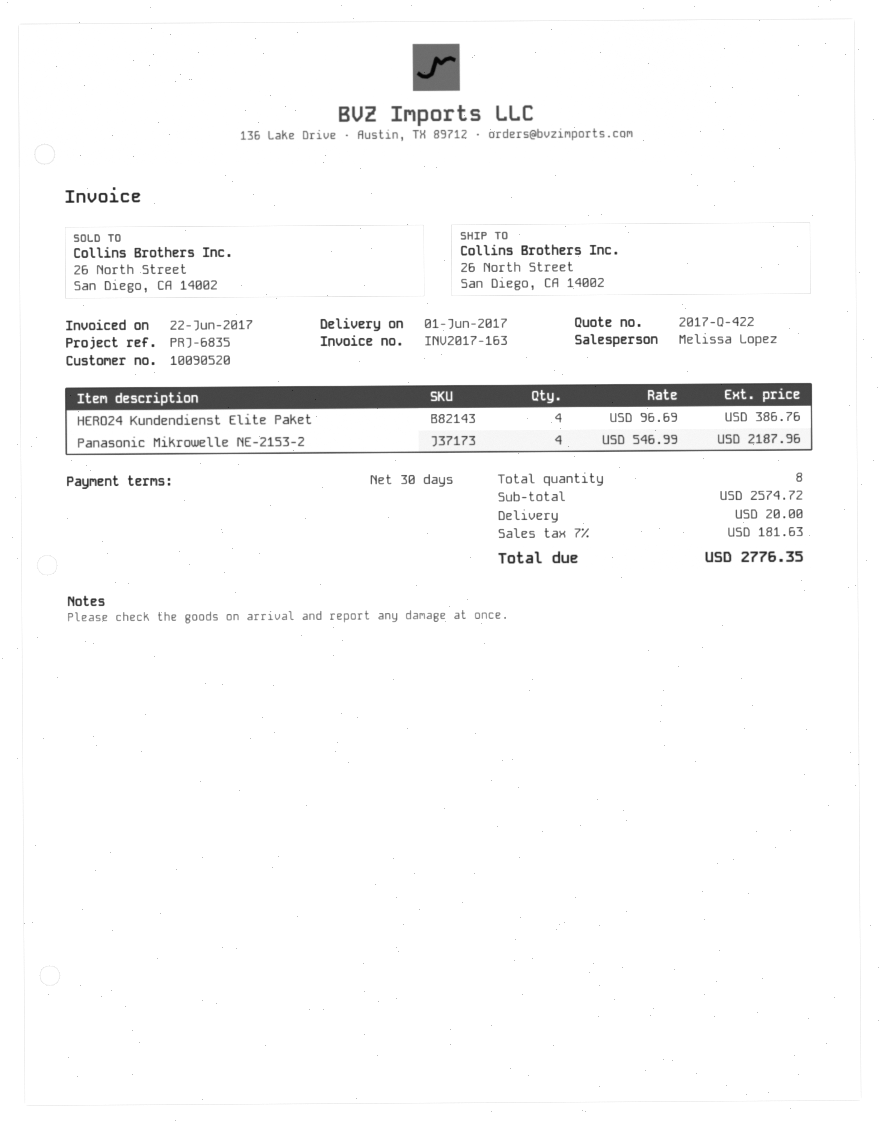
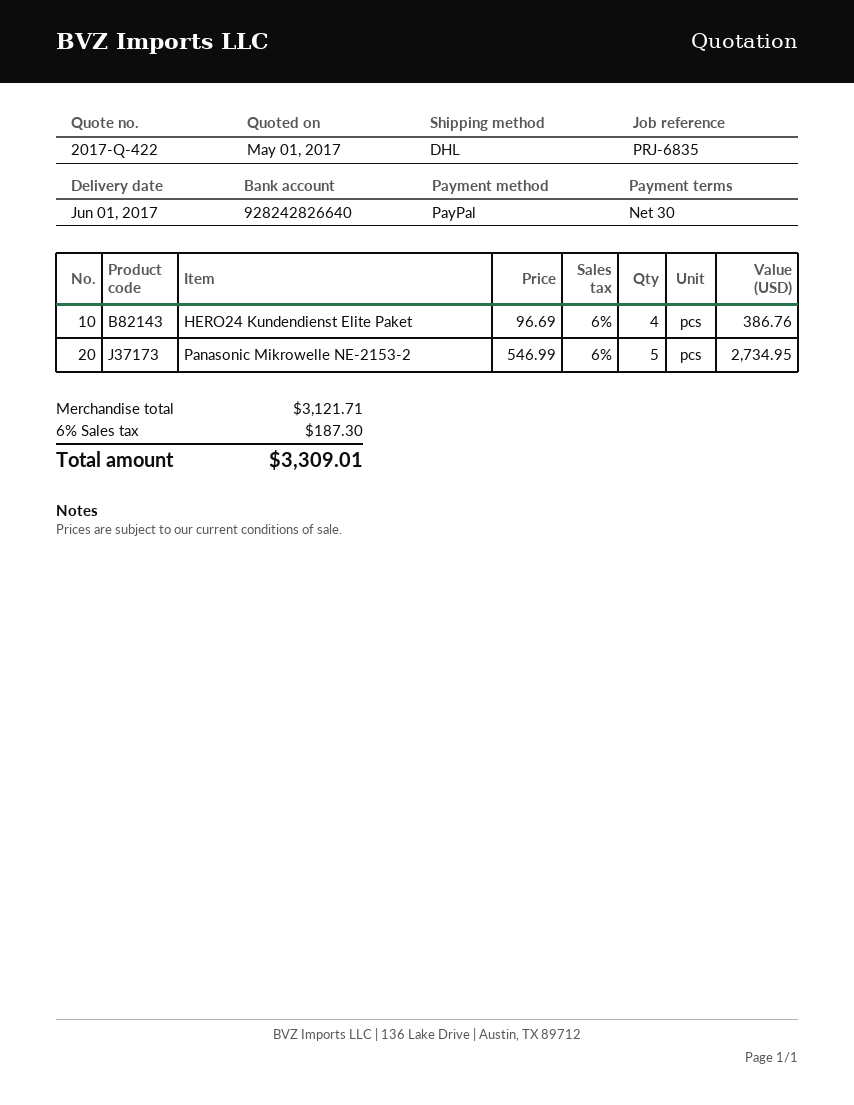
Panasonic Mikrowelle NE-2153-2: 4 x 546.99 = 2187.96 -> 5 x 546.99 = 2734.95
subtotal: 2574.72 -> 3121.71
shipping: 20.00 -> none
tax: 7% = 181.63 -> 6% = 187.30
total: 2776.35 -> 3309.01

